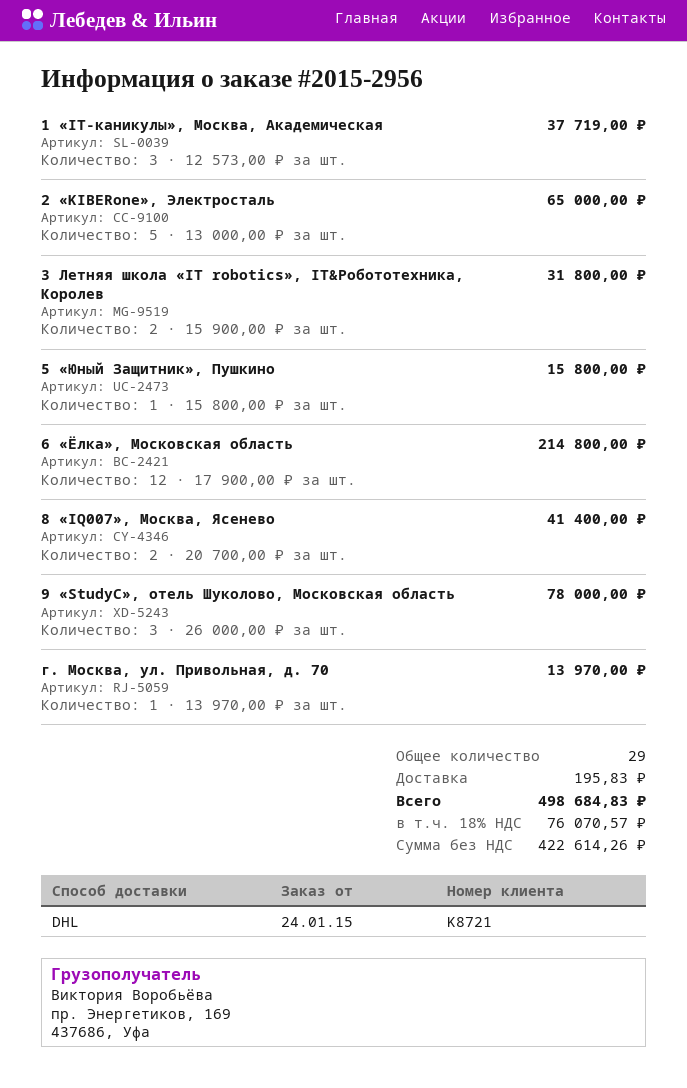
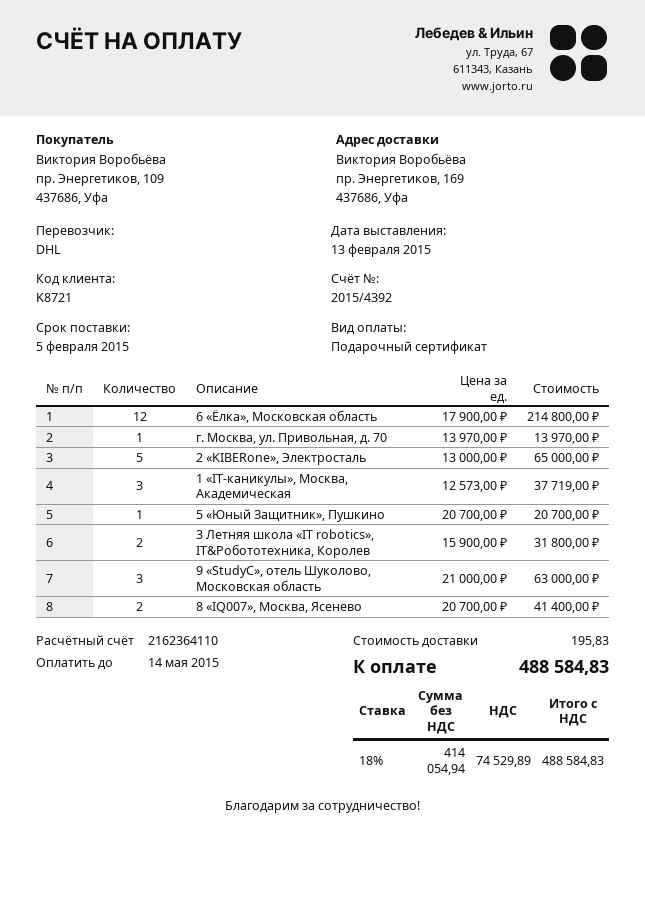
5 «Юный Защитник», Пушкино: 1 x 15800.00 = 15800.00 -> 1 x 20700.00 = 20700.00
9 «StudyC», отель Шуколово, Московская область: 3 x 26000.00 = 78000.00 -> 3 x 21000.00 = 63000.00
net: 422614.26 -> 414054.94
tax: 18% = 76070.57 -> 18% = 74529.89
total: 498684.83 -> 488584.83

